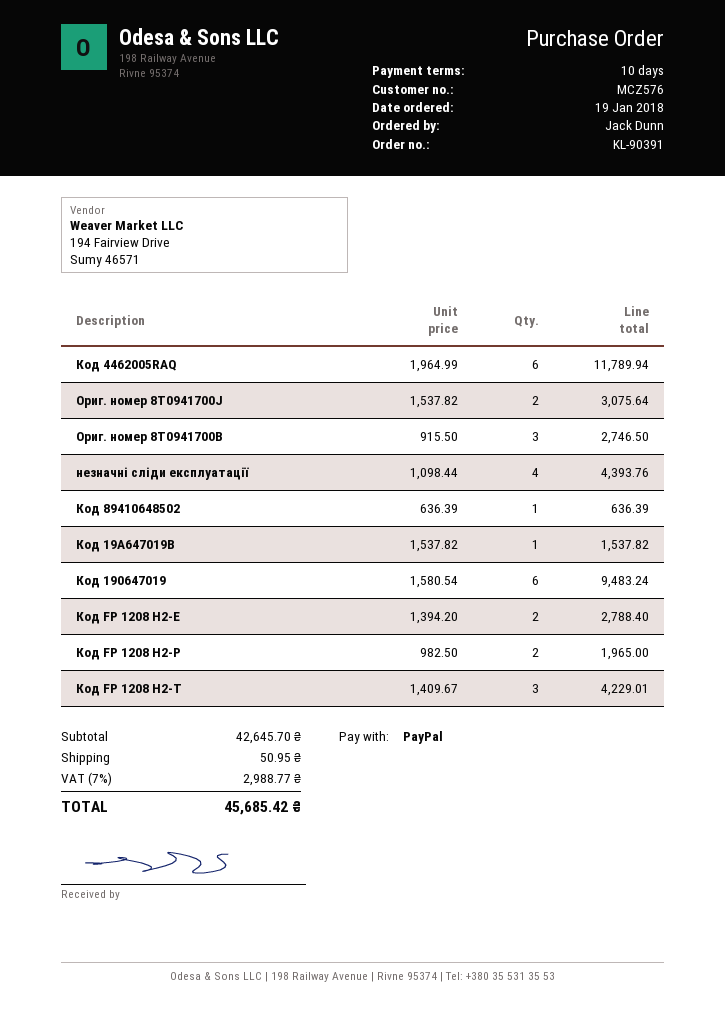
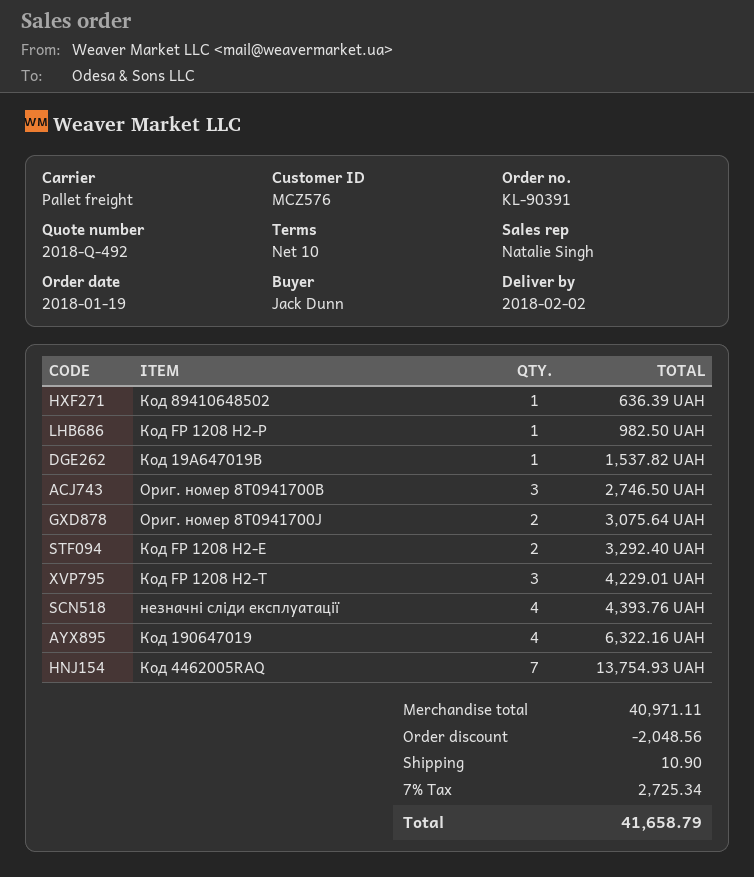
Код 4462005RAQ: 6 for 11789.94 -> 7 for 13754.93
Код 190647019: 6 for 9483.24 -> 4 for 6322.16
Код FP 1208 H2-E: 2 for 2788.40 -> 2 for 3292.40
Код FP 1208 H2-P: 2 for 1965.00 -> 1 for 982.50
subtotal: 42645.70 -> 40971.11
discount: none -> 2048.56
shipping: 50.95 -> 10.90
tax: 7% = 2988.77 -> 7% = 2725.34
total: 45685.42 -> 41658.79

